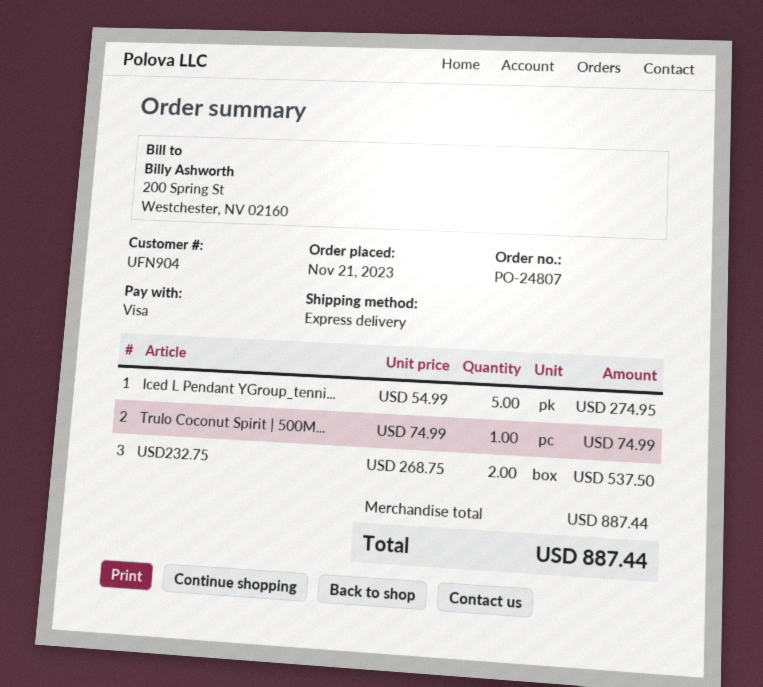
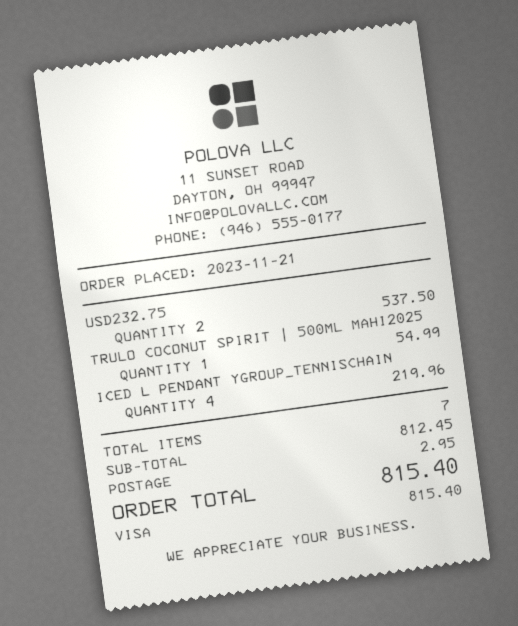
Iced L Pendant YGroup_tenni...: 5 for 274.95 -> 4 for 219.96
Trulo Coconut Spirit | 500M...: 1 for 74.99 -> 1 for 54.99
subtotal: 887.44 -> 812.45
shipping: none -> 2.95
total: 887.44 -> 815.40

